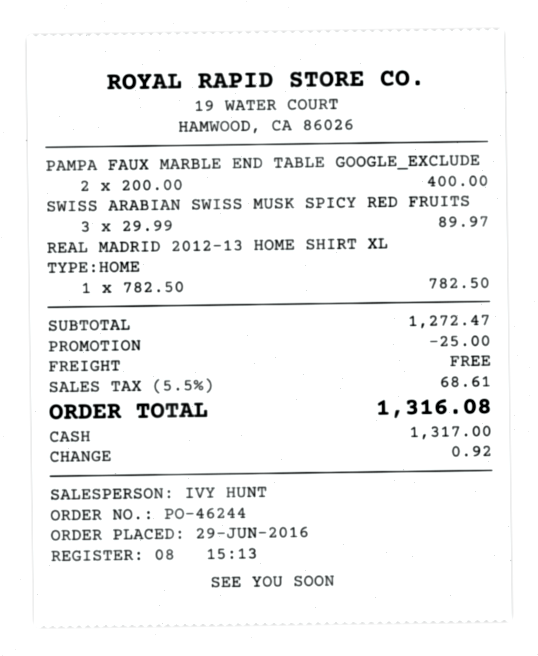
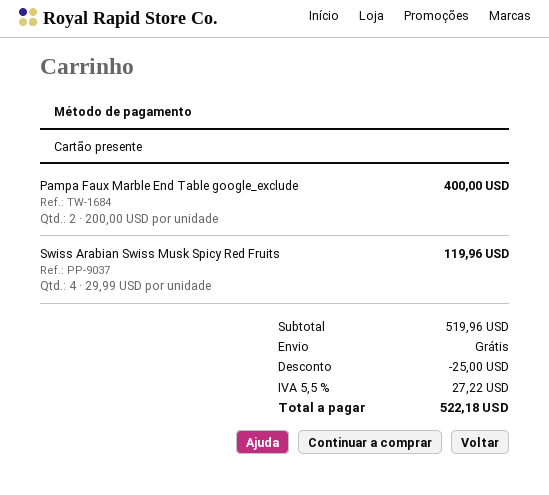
payment method: cash -> gift card
SWISS ARABIAN SWISS MUSK SPICY RED FRUITS: 3 x 29.99 = 89.97 -> 4 x 29.99 = 119.96
REAL MADRID 2012-13 HOME SHIRT XL TYPE:HOME: 1 x 782.50 = 782.50 -> none
subtotal: 1272.47 -> 519.96
tax: 5.5% = 68.61 -> 5.5% = 27.22
total: 1316.08 -> 522.18

